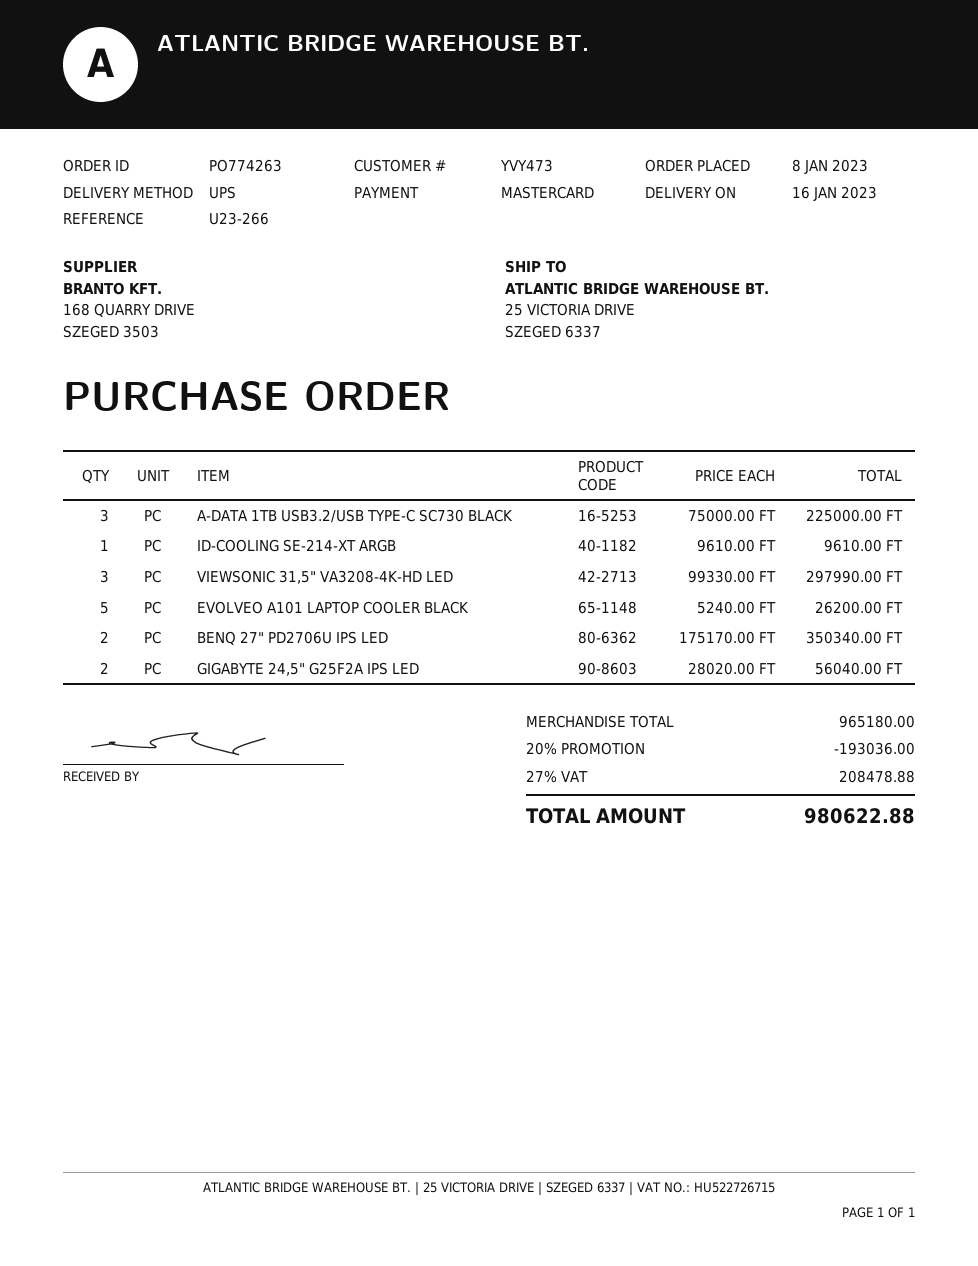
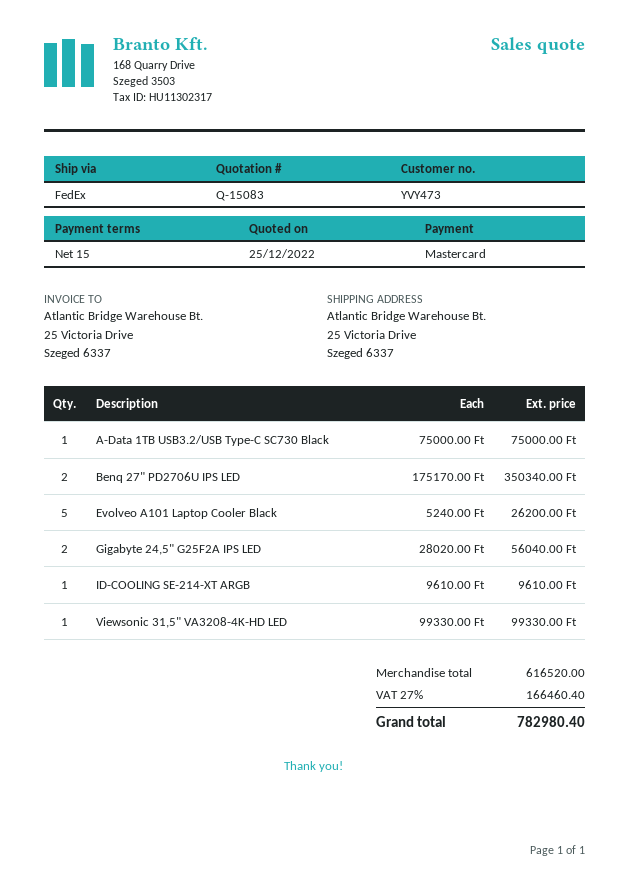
shipping method: UPS -> FedEx
A-DATA 1TB USB3.2/USB TYPE-C SC730 BLACK: 3 x 75000.00 = 225000.00 -> 1 x 75000.00 = 75000.00
VIEWSONIC 31,5" VA3208-4K-HD LED: 3 x 99330.00 = 297990.00 -> 1 x 99330.00 = 99330.00
subtotal: 965180.00 -> 616520.00
discount: 20% = 193036.00 -> none
tax: 27% = 208478.88 -> 27% = 166460.40
total: 980622.88 -> 782980.40

